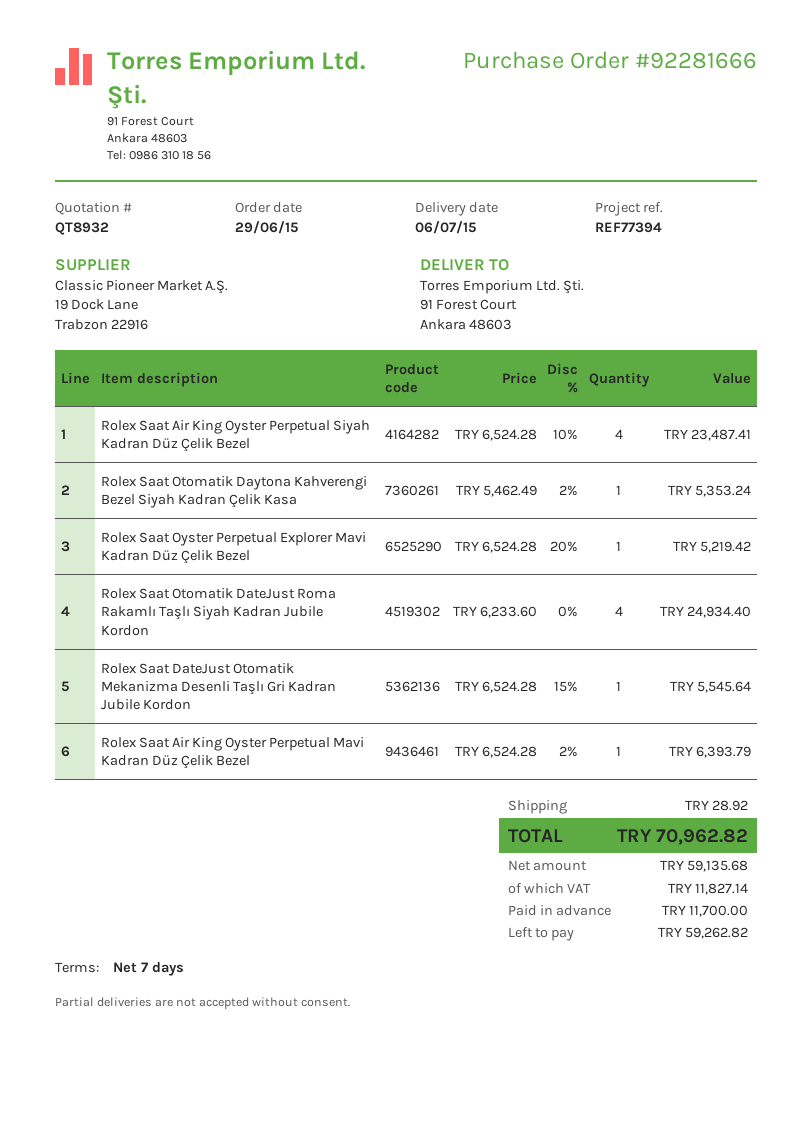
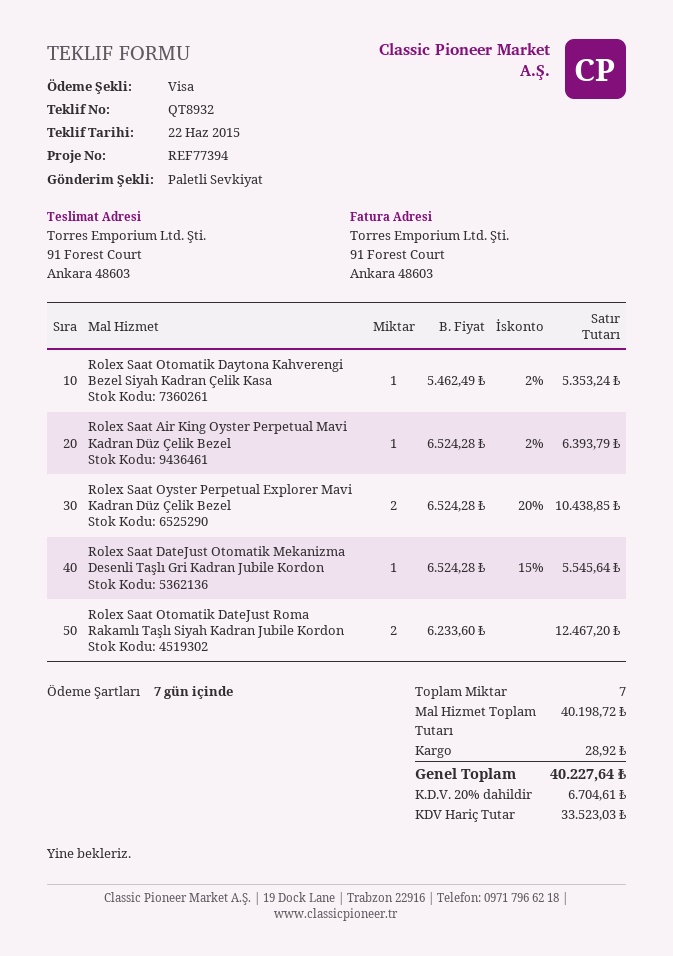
Rolex Saat Air King Oyster Perpetual Siyah Kadran Düz Çelik Bezel: 4 x 6524.28 - 10% = 23487.41 -> none
Rolex Saat Oyster Perpetual Explorer Mavi Kadran Düz Çelik Bezel: 1 x 6524.28 - 20% = 5219.42 -> 2 x 6524.28 - 20% = 10438.85
Rolex Saat Otomatik DateJust Roma Rakamlı Taşlı Siyah Kadran Jubile Kordon: 4 x 6233.60 = 24934.40 -> 2 x 6233.60 = 12467.20
net: 59135.68 -> 33523.03
tax: 11827.14 -> 6704.61
total: 70962.82 -> 40227.64

